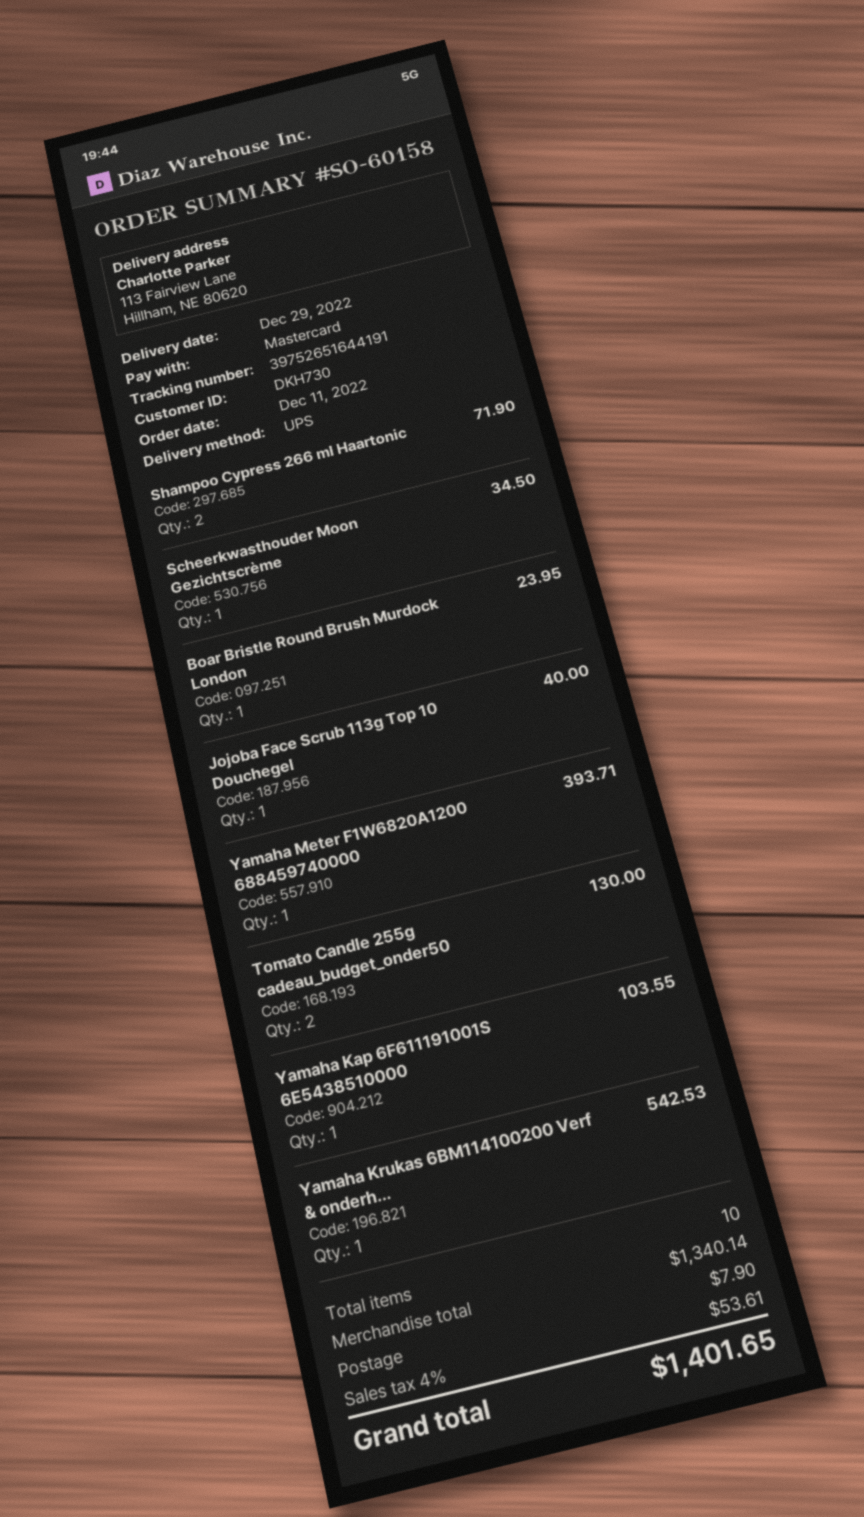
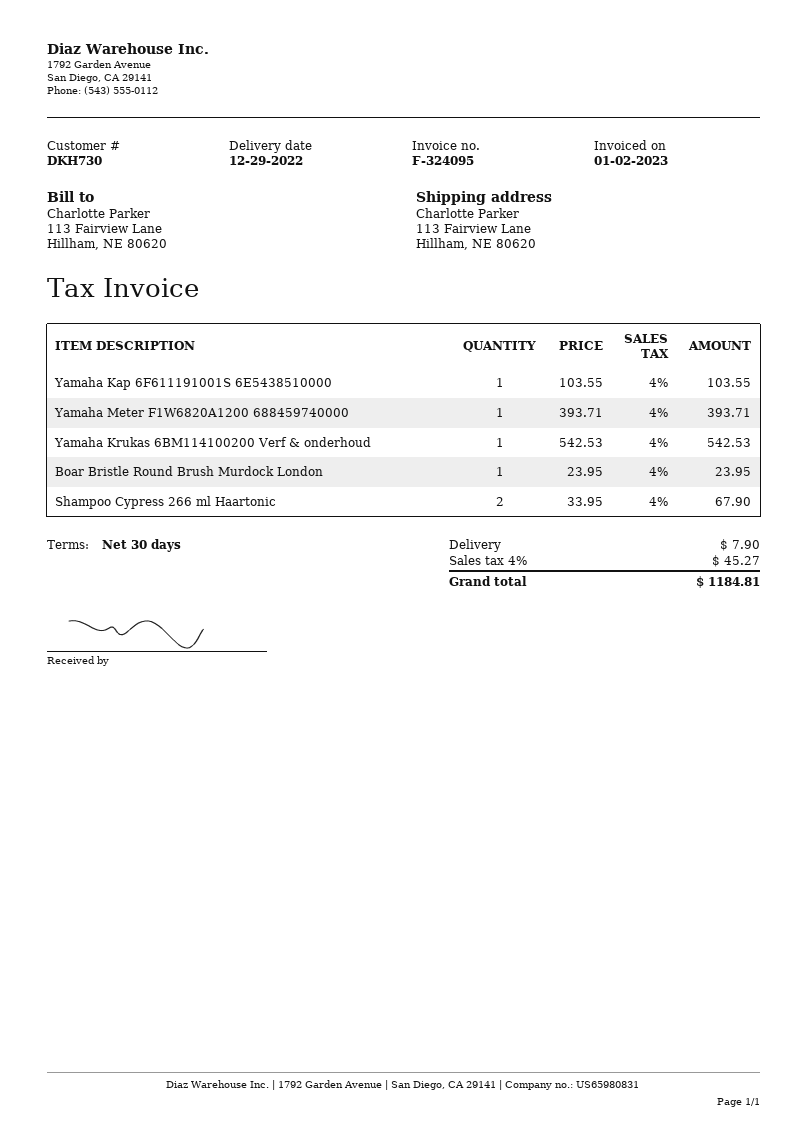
Shampoo Cypress 266 ml Haartonic: 2 for 71.90 -> 2 for 67.90
Scheerkwasthouder Moon Gezichtscrème: 1 for 34.50 -> none
Jojoba Face Scrub 113g Top 10 Douchegel: 1 for 40.00 -> none
Tomato Candle 255g cadeau_budget_onder50: 2 for 130.00 -> none
tax: 4% = 53.61 -> 4% = 45.27
total: 1401.65 -> 1184.81

